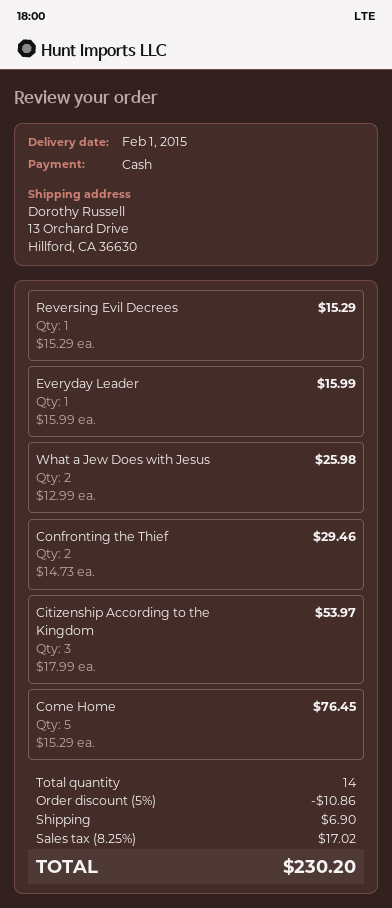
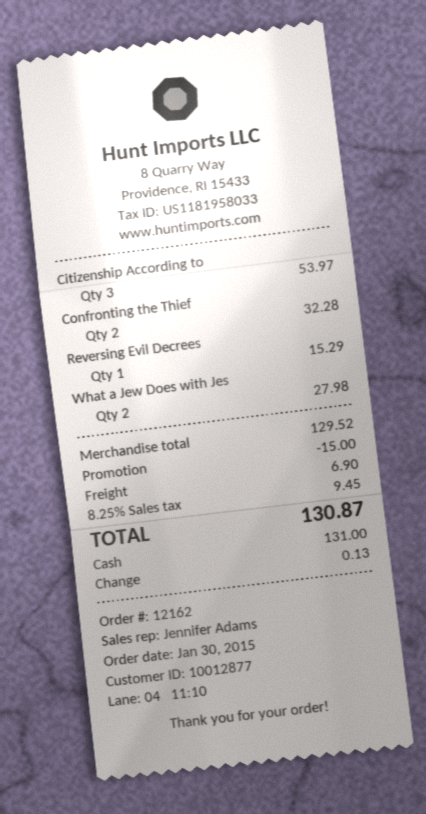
Everyday Leader: 1 for 15.99 -> none
What a Jew Does with Jesus: 2 for 25.98 -> 2 for 27.98
Confronting the Thief: 2 for 29.46 -> 2 for 32.28
Come Home: 5 for 76.45 -> none
discount: 10.86 -> 15.00
tax: 8.25% = 17.02 -> 8.25% = 9.45
total: 230.20 -> 130.87

